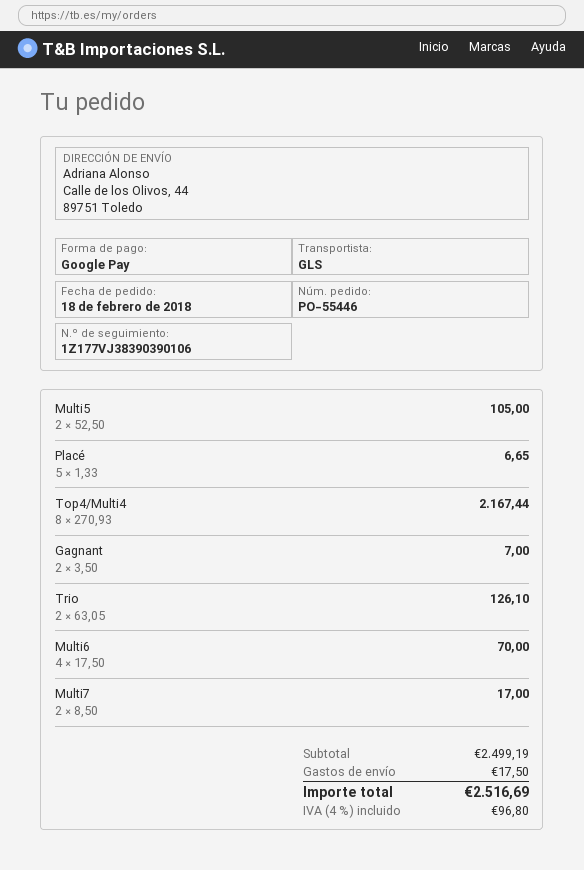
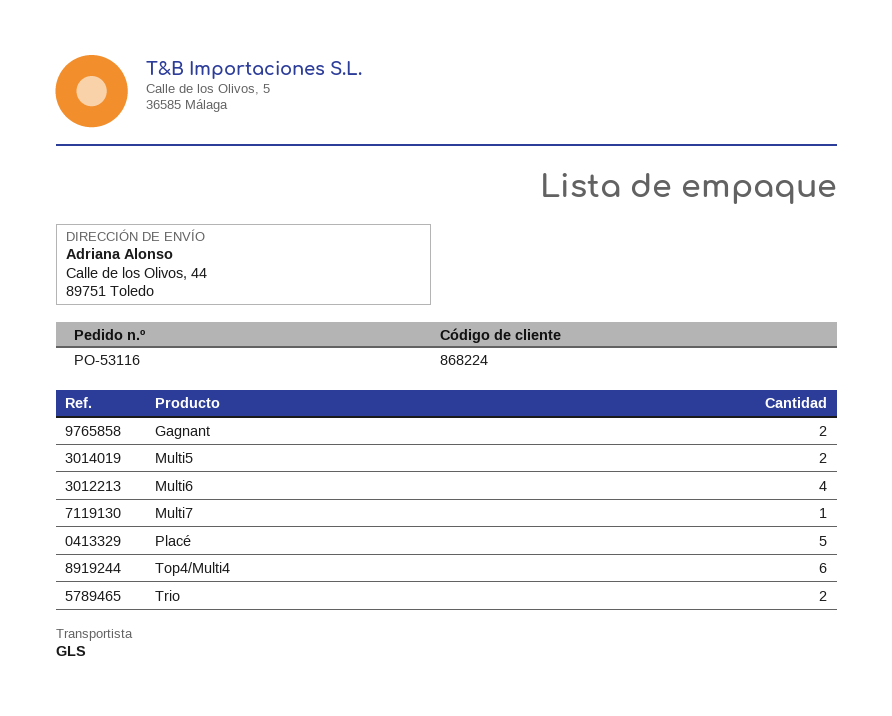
order number: PO-55446 -> PO-53116
Top4/Multi4: 8 -> 6
Multi7: 2 -> 1

